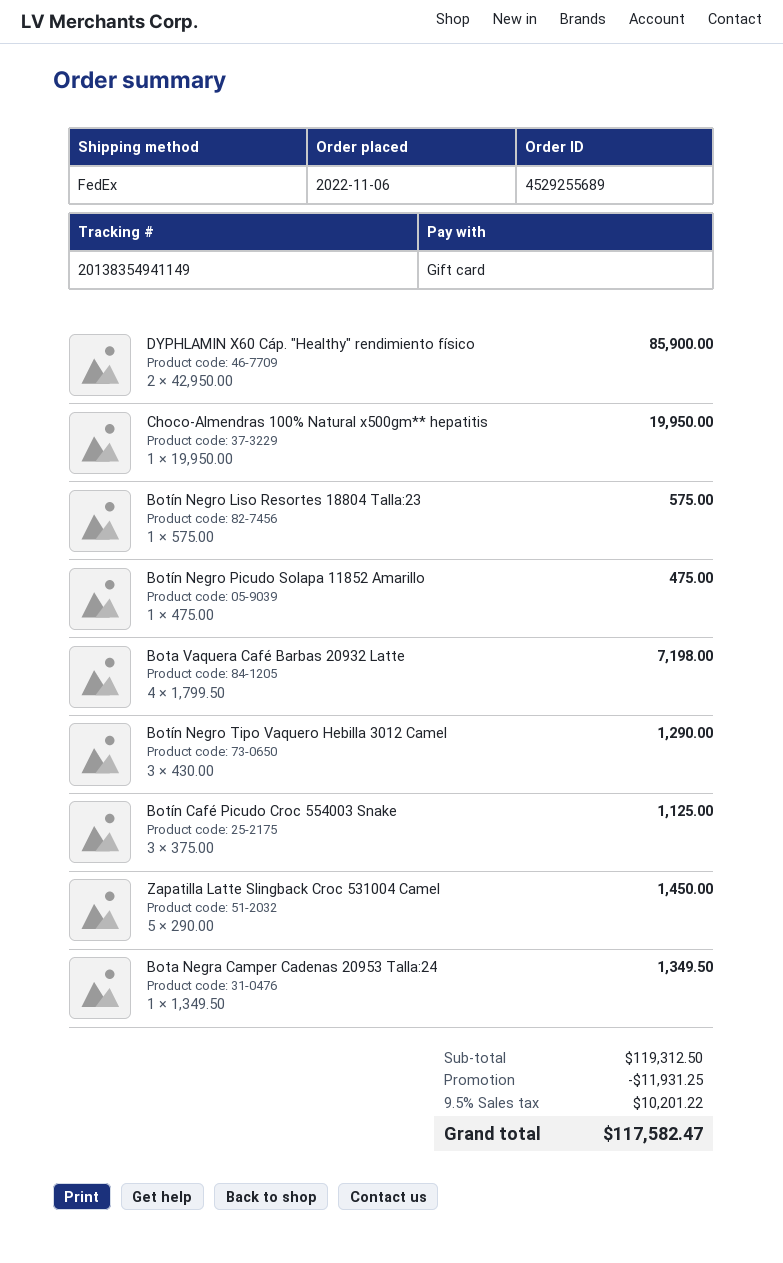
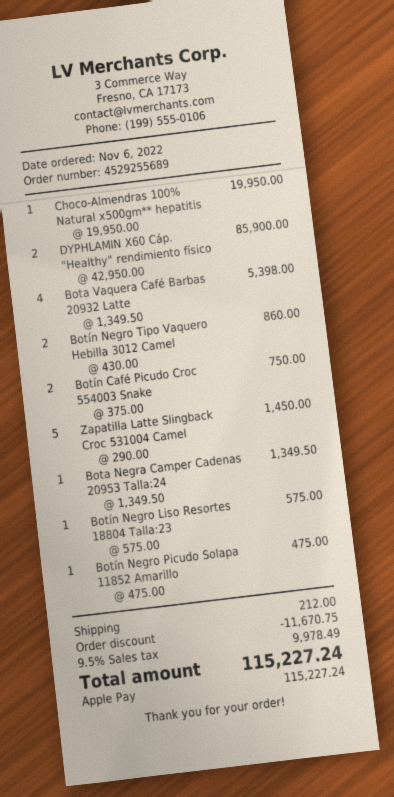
payment method: gift card -> Apple Pay
Bota Vaquera Café Barbas 20932 Latte: 4 x 1799.50 = 7198.00 -> 4 x 1349.50 = 5398.00
Botín Negro Tipo Vaquero Hebilla 3012 Camel: 3 x 430.00 = 1290.00 -> 2 x 430.00 = 860.00
Botín Café Picudo Croc 554003 Snake: 3 x 375.00 = 1125.00 -> 2 x 375.00 = 750.00
discount: 11931.25 -> 11670.75
shipping: none -> 212.00
tax: 9.5% = 10201.22 -> 9.5% = 9978.49
total: 117582.47 -> 115227.24

